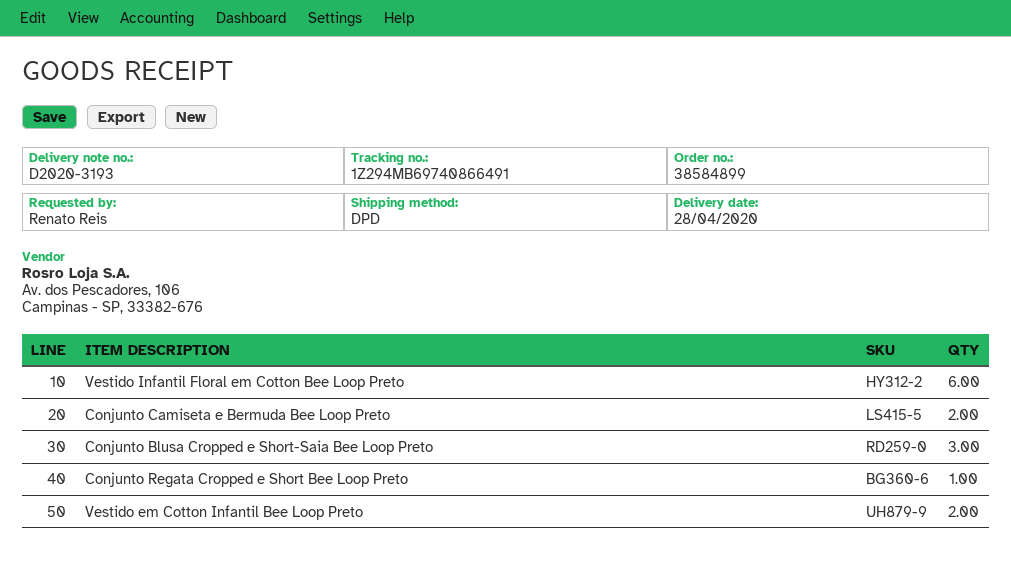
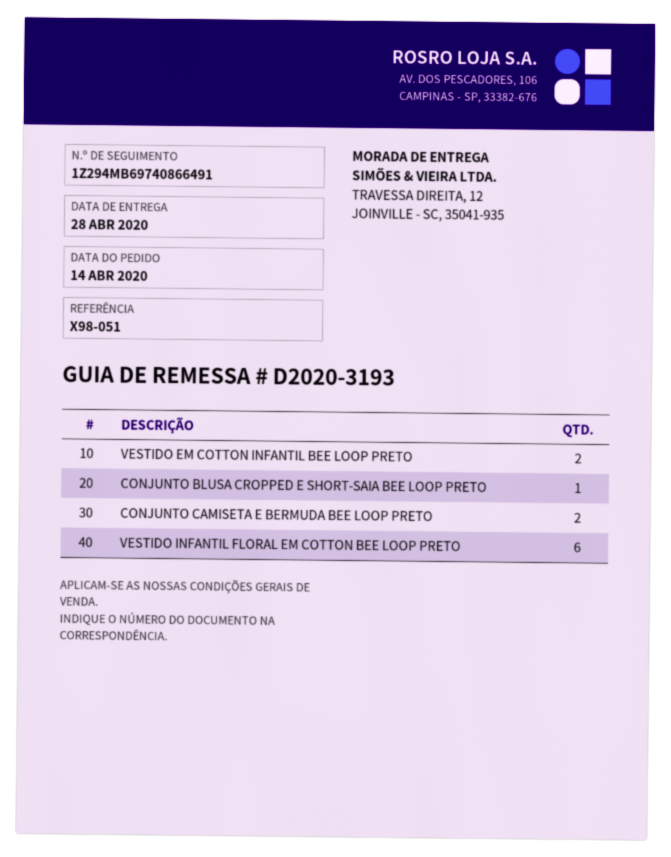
Conjunto Blusa Cropped e Short-Saia Bee Loop Preto: 3 -> 1
Conjunto Regata Cropped e Short Bee Loop Preto: 1 -> none

